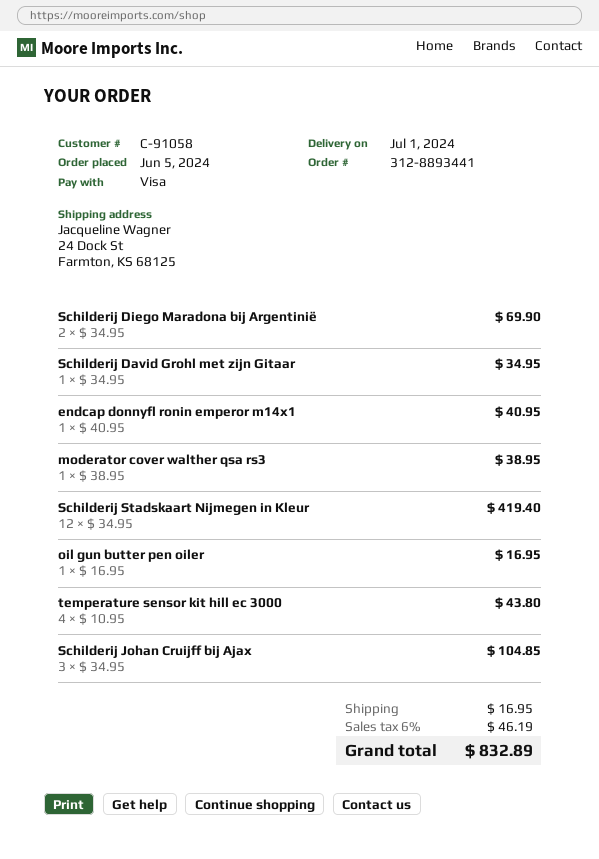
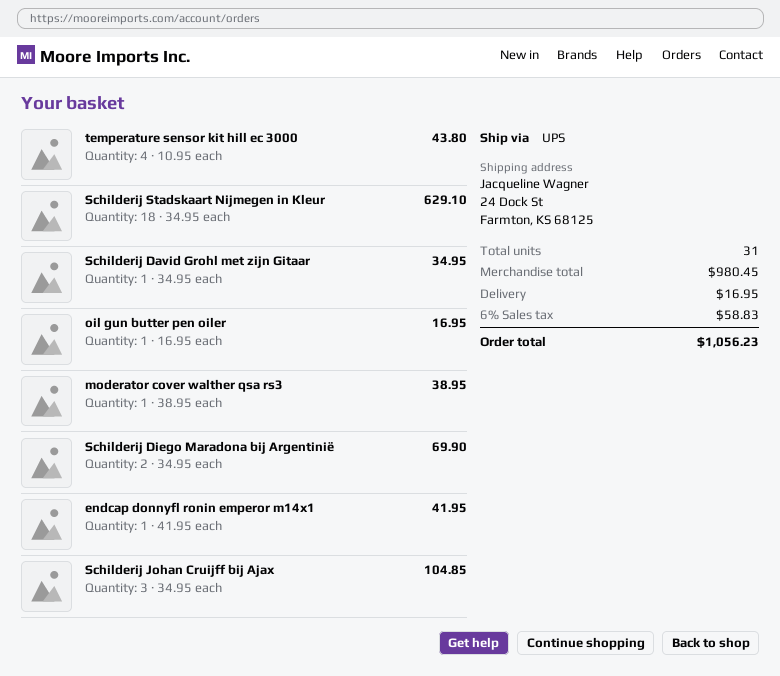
endcap donnyfl ronin emperor m14x1: 1 x 40.95 = 40.95 -> 1 x 41.95 = 41.95
Schilderij Stadskaart Nijmegen in Kleur: 12 x 34.95 = 419.40 -> 18 x 34.95 = 629.10
tax: 6% = 46.19 -> 6% = 58.83
total: 832.89 -> 1056.23

